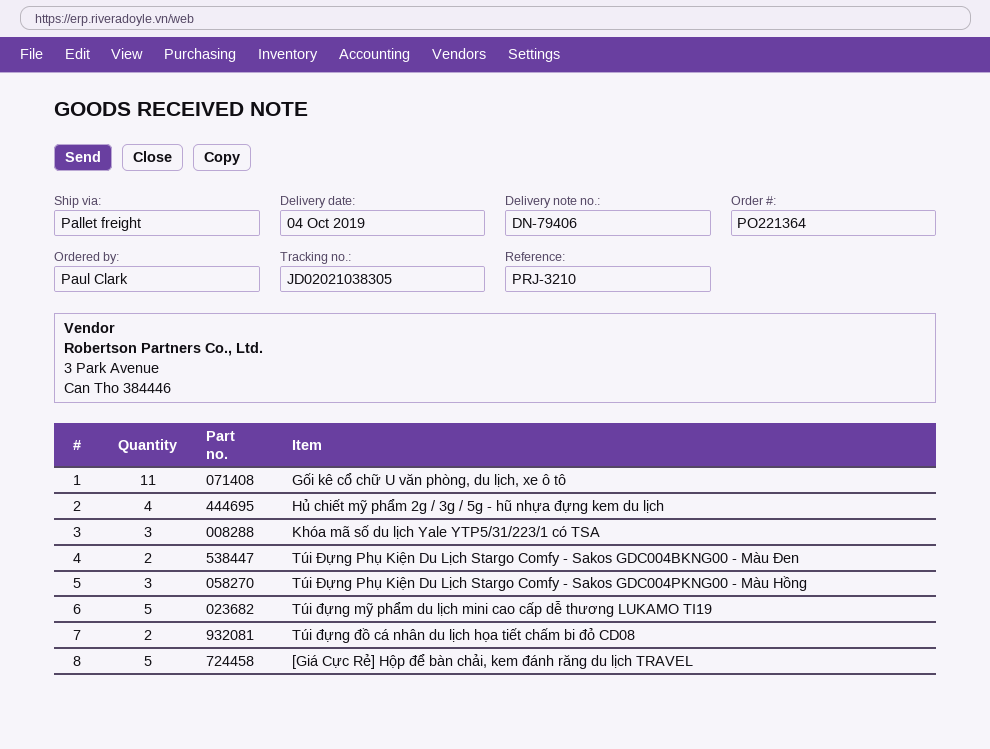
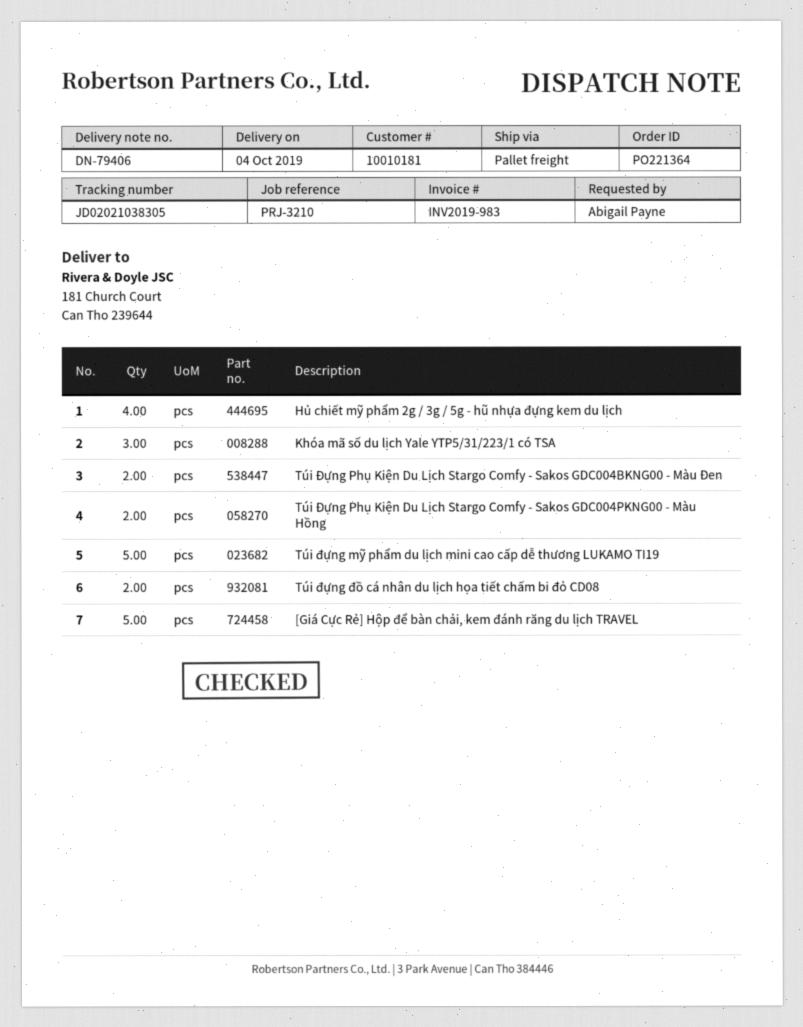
ordered by: Paul Clark -> Abigail Payne
Gối kê cổ chữ U văn phòng, du lịch, xe ô tô: 11 -> none
Túi Đựng Phụ Kiện Du Lịch Stargo Comfy - Sakos GDC004PKNG00 - Màu Hồng: 3 -> 2

